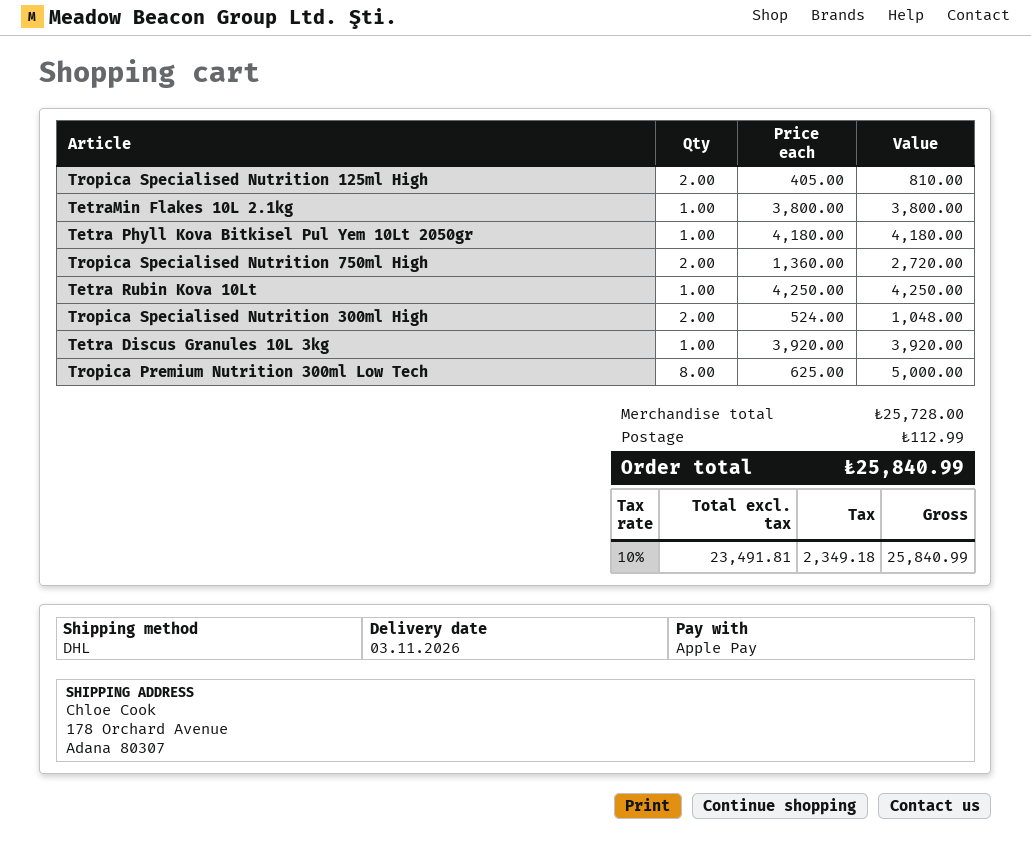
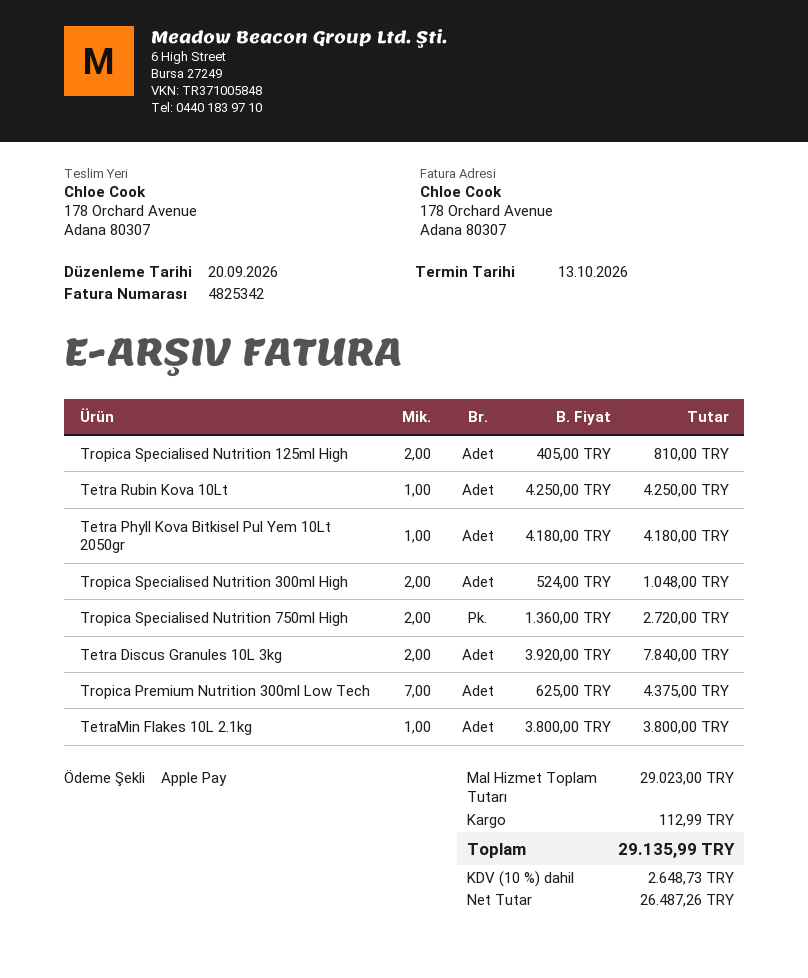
delivery date: 2026-11-03 -> 2026-10-13
Tetra Discus Granules 10L 3kg: 1 x 3920.00 = 3920.00 -> 2 x 3920.00 = 7840.00
Tropica Premium Nutrition 300ml Low Tech: 8 x 625.00 = 5000.00 -> 7 x 625.00 = 4375.00
subtotal: 25728.00 -> 29023.00
net: 23491.81 -> 26487.26
tax: 10% = 2349.18 -> 10% = 2648.73
total: 25840.99 -> 29135.99

